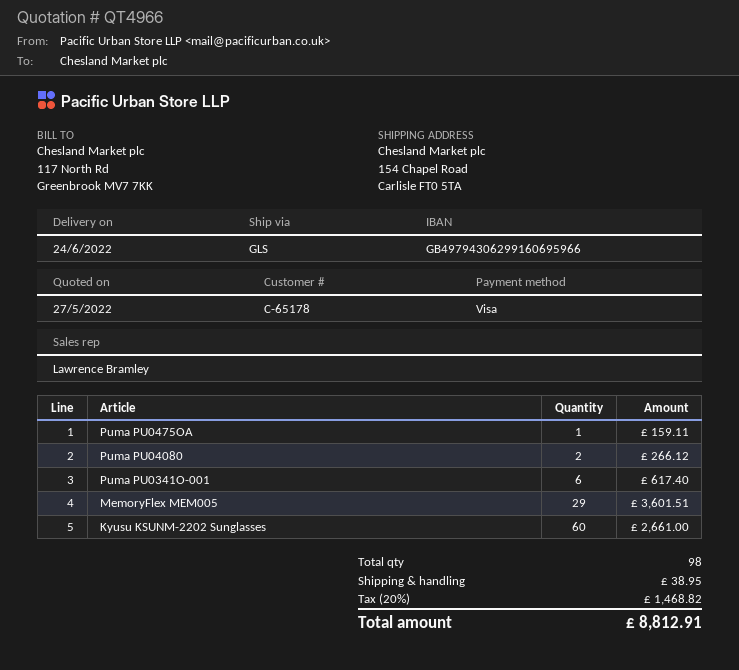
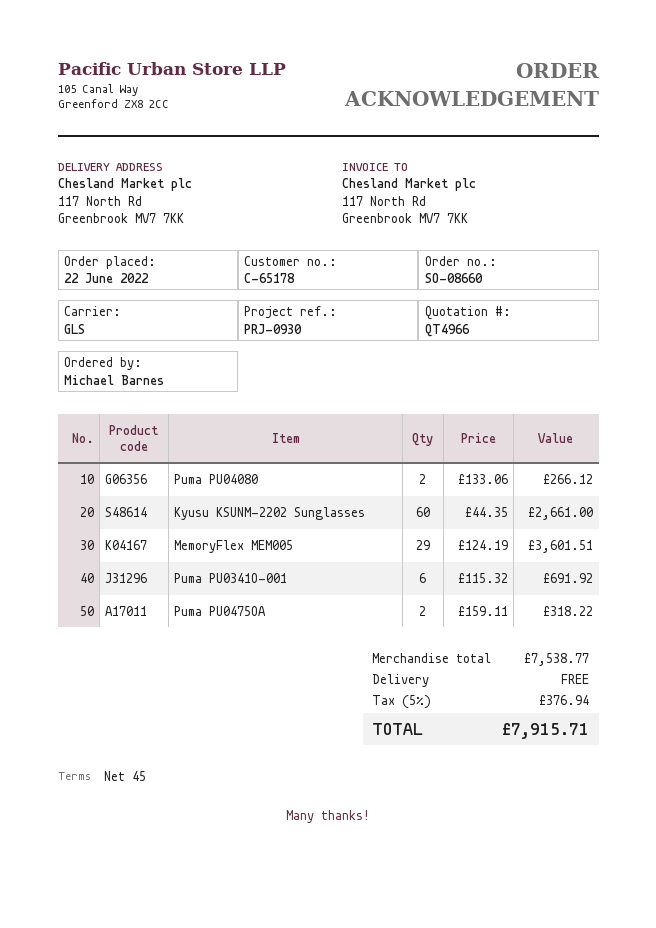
ship to: 154 Chapel Road, Carlisle FT0 5TA -> 117 North Rd, Greenbrook MV7 7KK
Puma PU0475OA: 1 for 159.11 -> 2 for 318.22
Puma PU0341O-001: 6 for 617.40 -> 6 for 691.92
shipping: 38.95 -> 0.00
tax: 20% = 1468.82 -> 5% = 376.94
total: 8812.91 -> 7915.71

